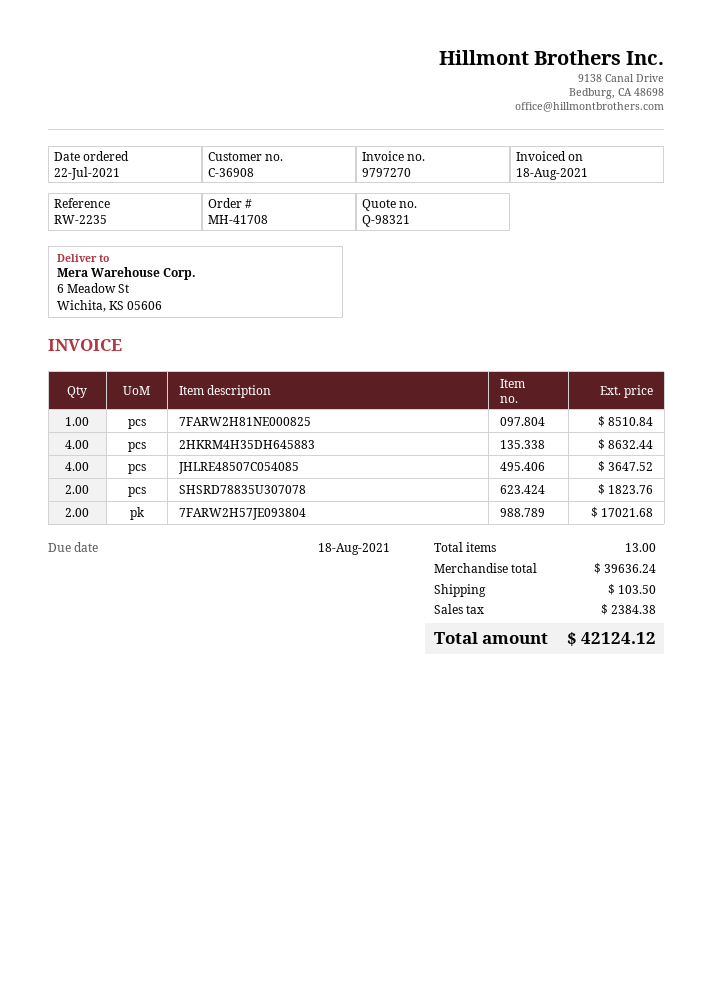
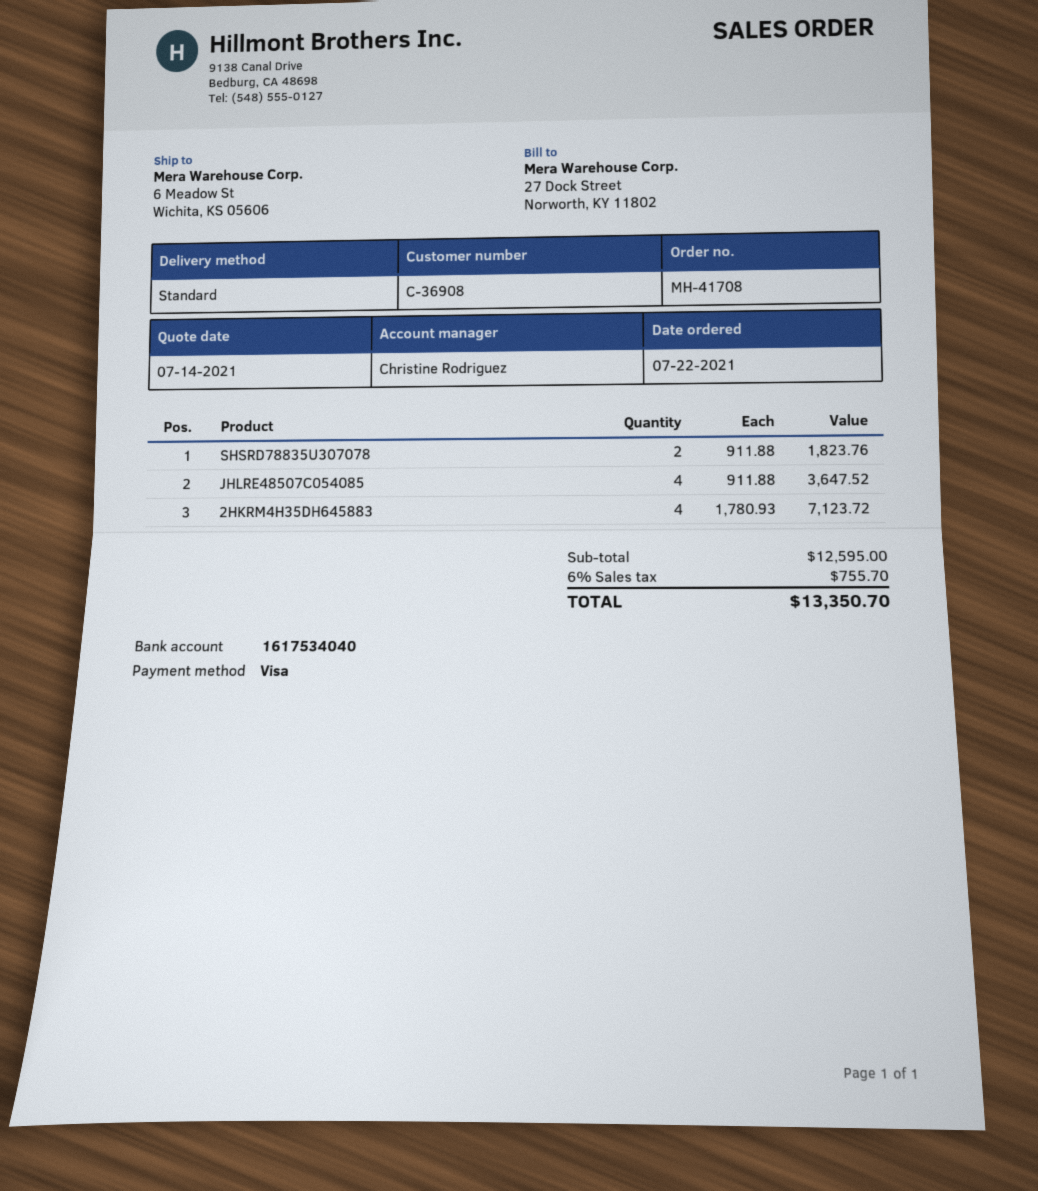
7FARW2H81NE000825: 1 for 8510.84 -> none
2HKRM4H35DH645883: 4 for 8632.44 -> 4 for 7123.72
7FARW2H57JE093804: 2 for 17021.68 -> none
subtotal: 39636.24 -> 12595.00
shipping: 103.50 -> none
tax: 2384.38 -> 755.70
total: 42124.12 -> 13350.70

